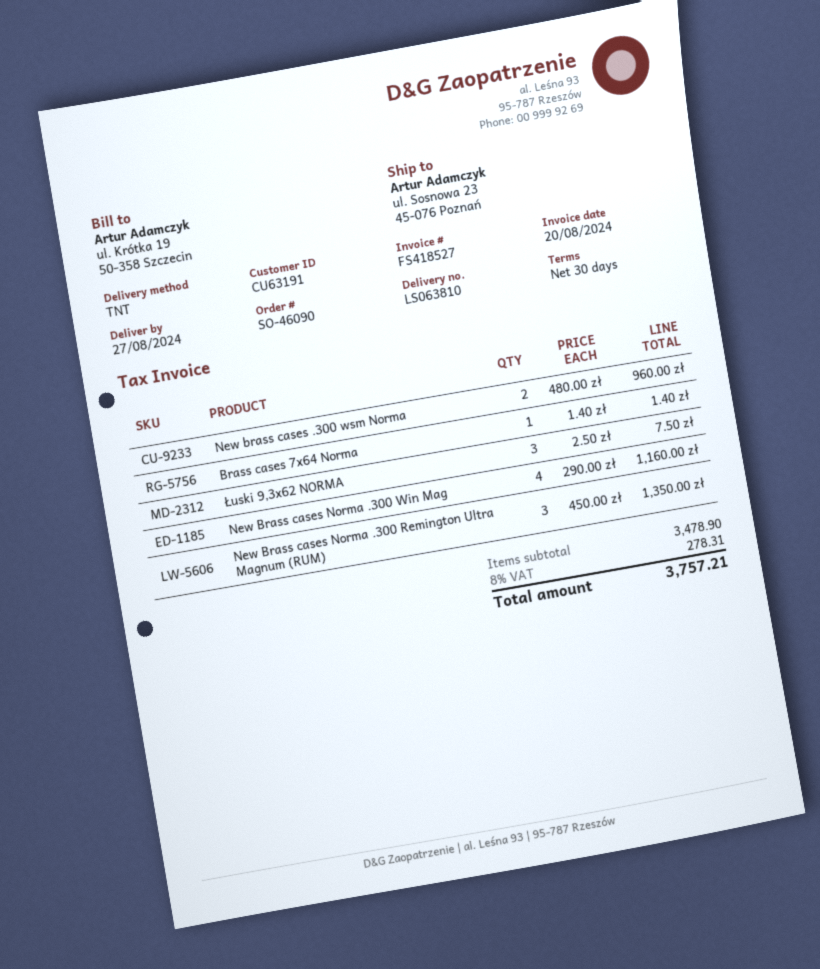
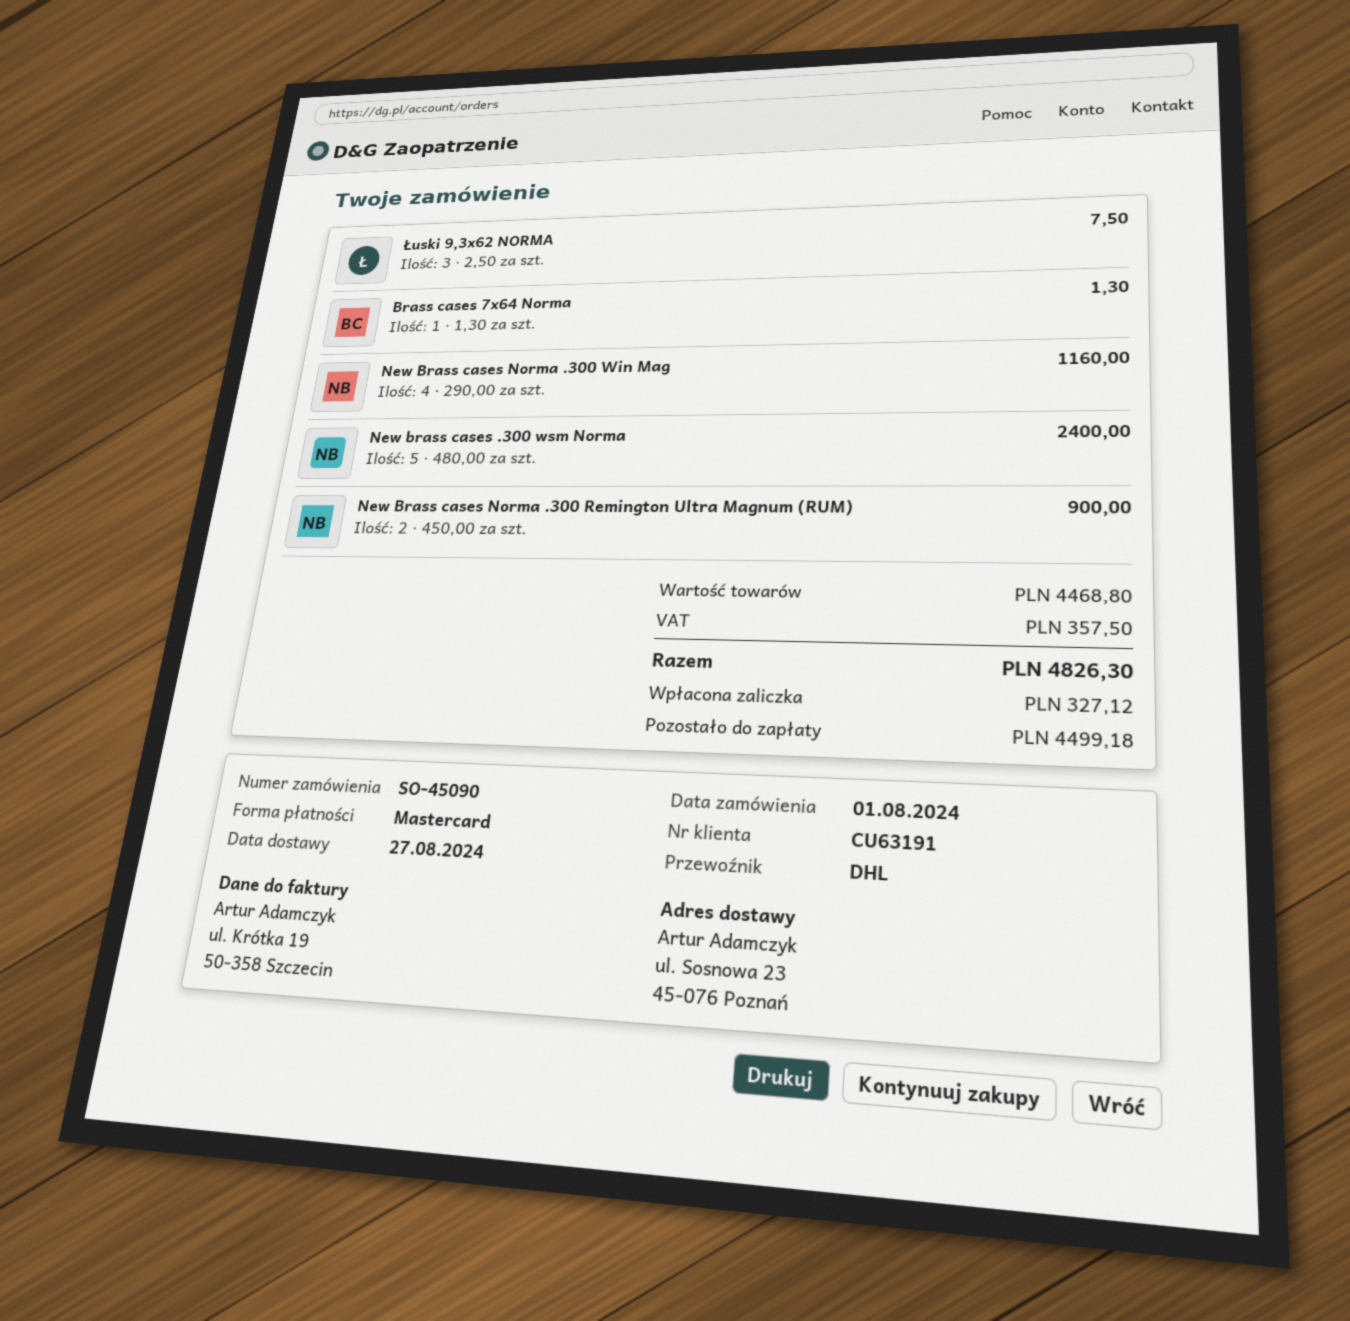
order number: SO-46090 -> SO-45090
shipping method: TNT -> DHL
New brass cases .300 wsm Norma: 2 x 480.00 = 960.00 -> 5 x 480.00 = 2400.00
Brass cases 7x64 Norma: 1 x 1.40 = 1.40 -> 1 x 1.30 = 1.30
New Brass cases Norma .300 Remington Ultra Magnum (RUM): 3 x 450.00 = 1350.00 -> 2 x 450.00 = 900.00
subtotal: 3478.90 -> 4468.80
tax: 278.31 -> 357.50
total: 3757.21 -> 4826.30

